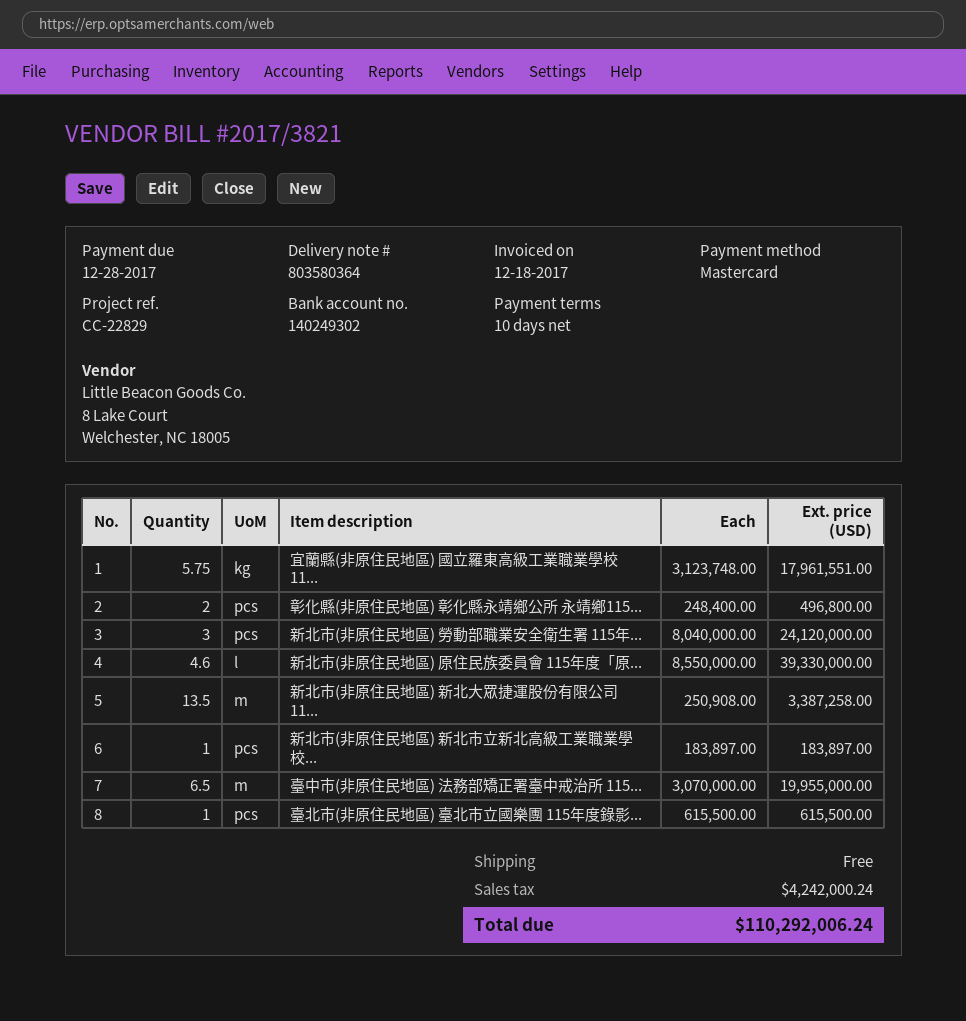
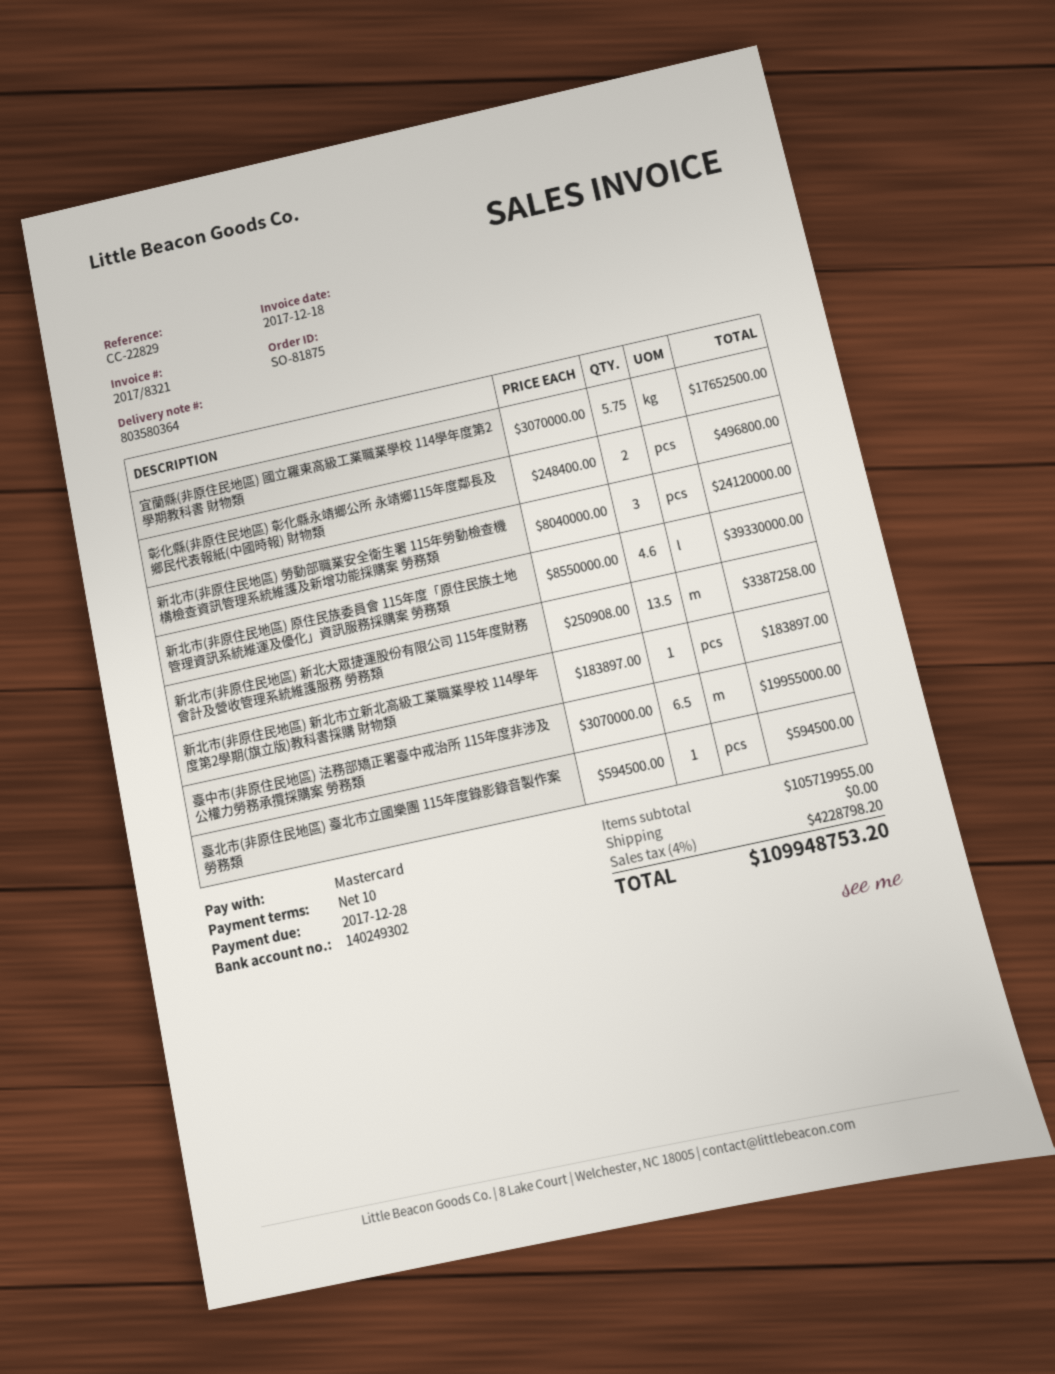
invoice number: 2017/3821 -> 2017/8321
宜蘭縣(非原住民地區) 國立羅東高級工業職業學校 11...: 5.75 x 3123748.00 = 17961551.00 -> 5.75 x 3070000.00 = 17652500.00
臺北市(非原住民地區) 臺北市立國樂團 115年度錄影...: 1 x 615500.00 = 615500.00 -> 1 x 594500.00 = 594500.00
tax: 4242000.24 -> 4228798.20
total: 110292006.24 -> 109948753.20

